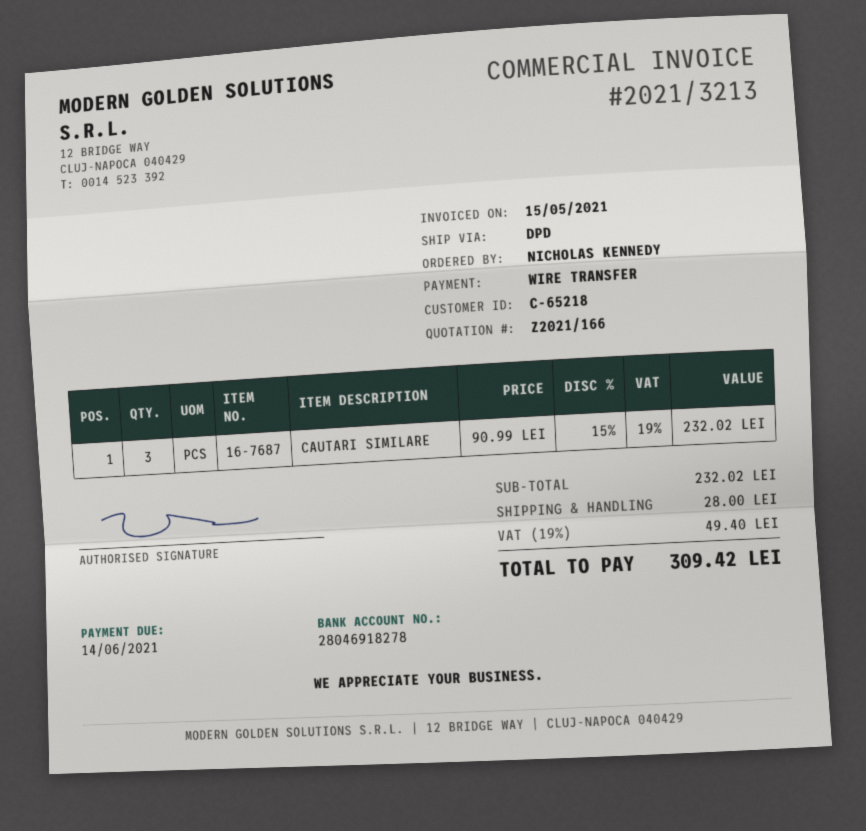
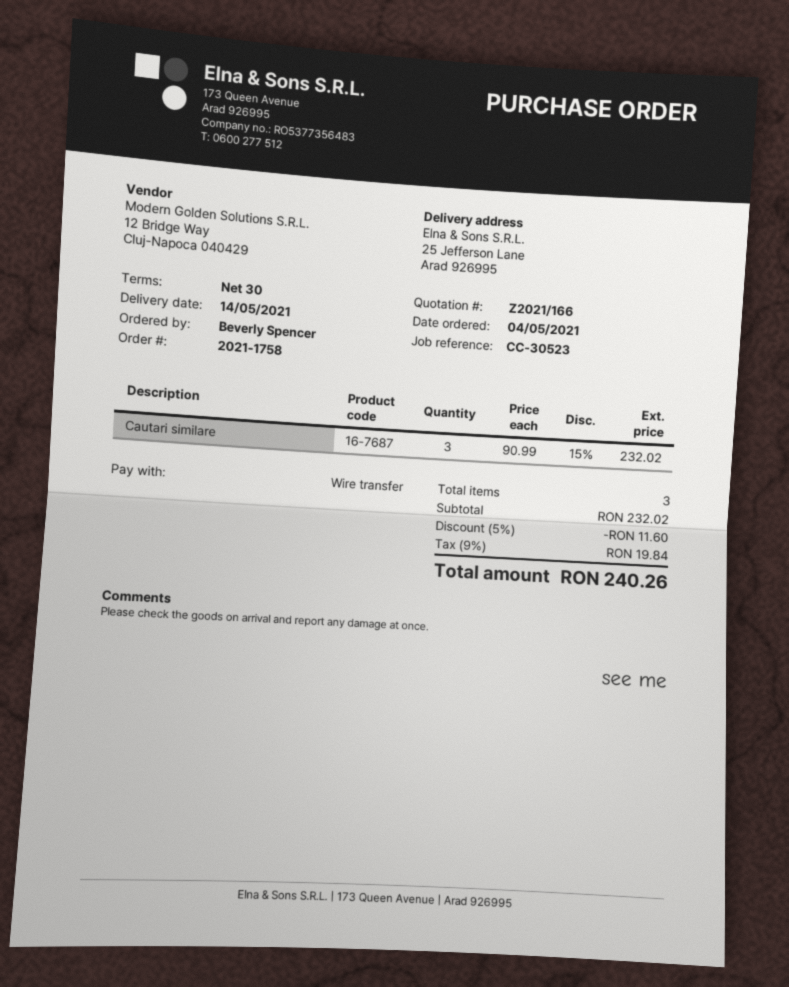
ordered by: NICHOLAS KENNEDY -> Beverly Spencer
discount: none -> 5% = 11.60
shipping: 28.00 -> none
tax: 19% = 49.40 -> 9% = 19.84
total: 309.42 -> 240.26

